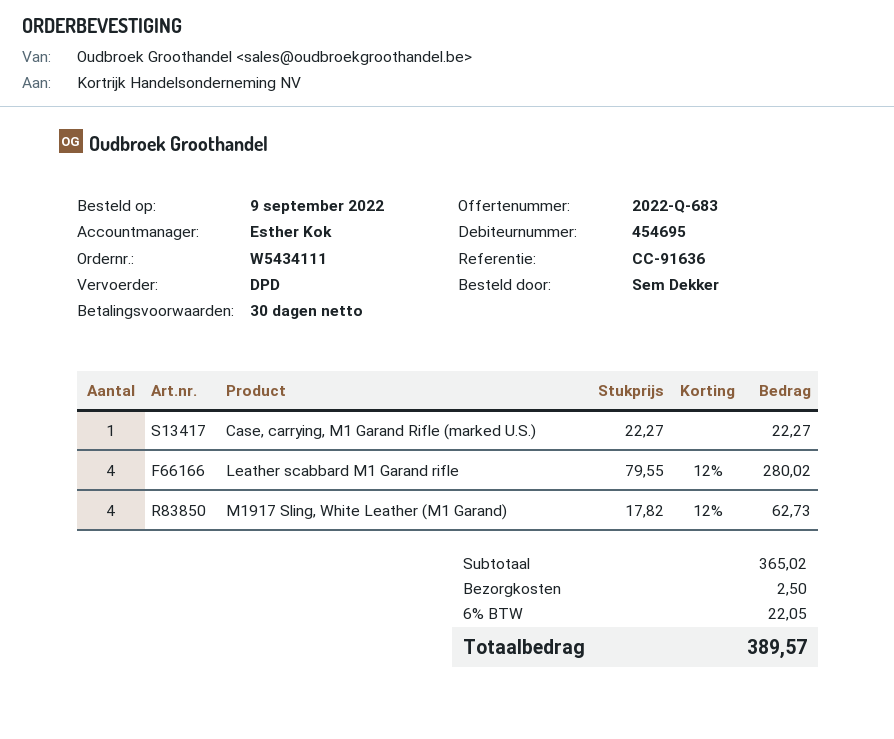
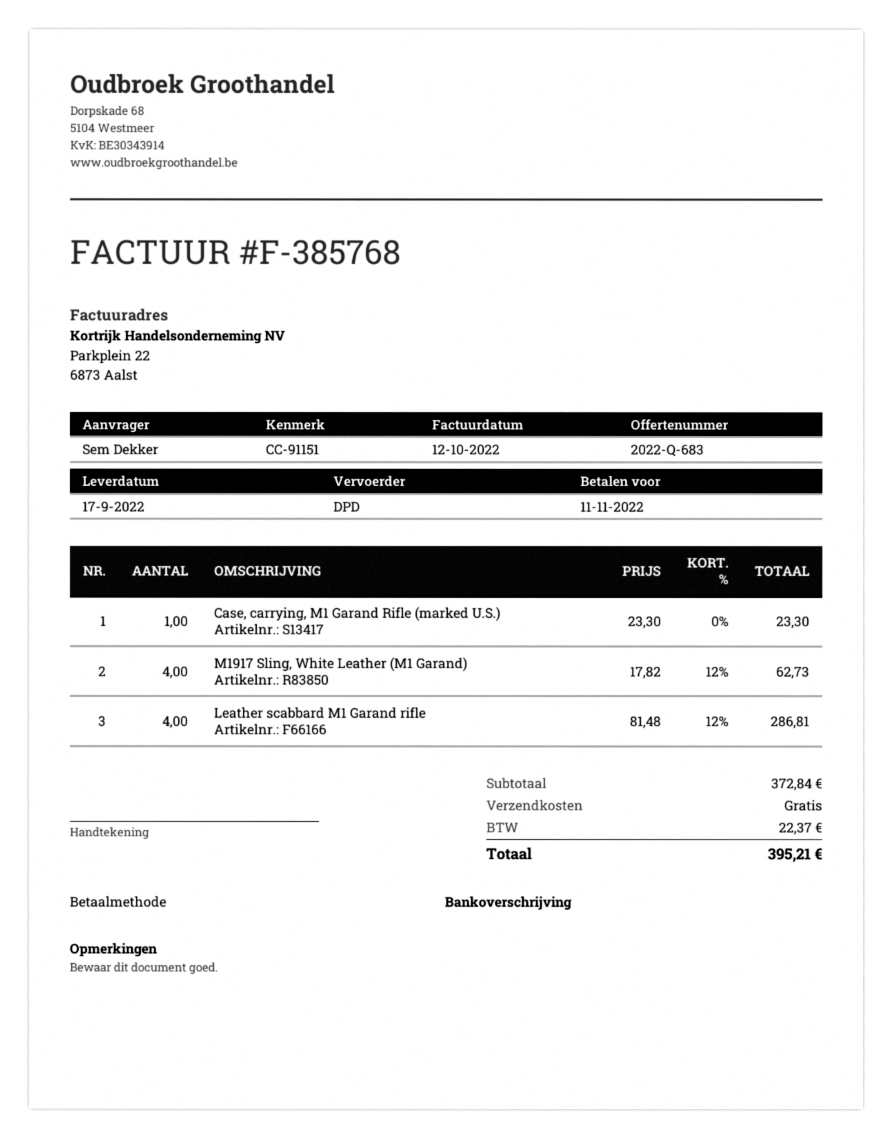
reference: CC-91636 -> CC-91151
Case, carrying, M1 Garand Rifle (marked U.S.): 1 x 22.27 = 22.27 -> 1 x 23.30 = 23.30
Leather scabbard M1 Garand rifle: 4 x 79.55 - 12% = 280.02 -> 4 x 81.48 - 12% = 286.81
subtotal: 365.02 -> 372.84
shipping: 2.50 -> 0.00
tax: 22.05 -> 22.37
total: 389.57 -> 395.21

